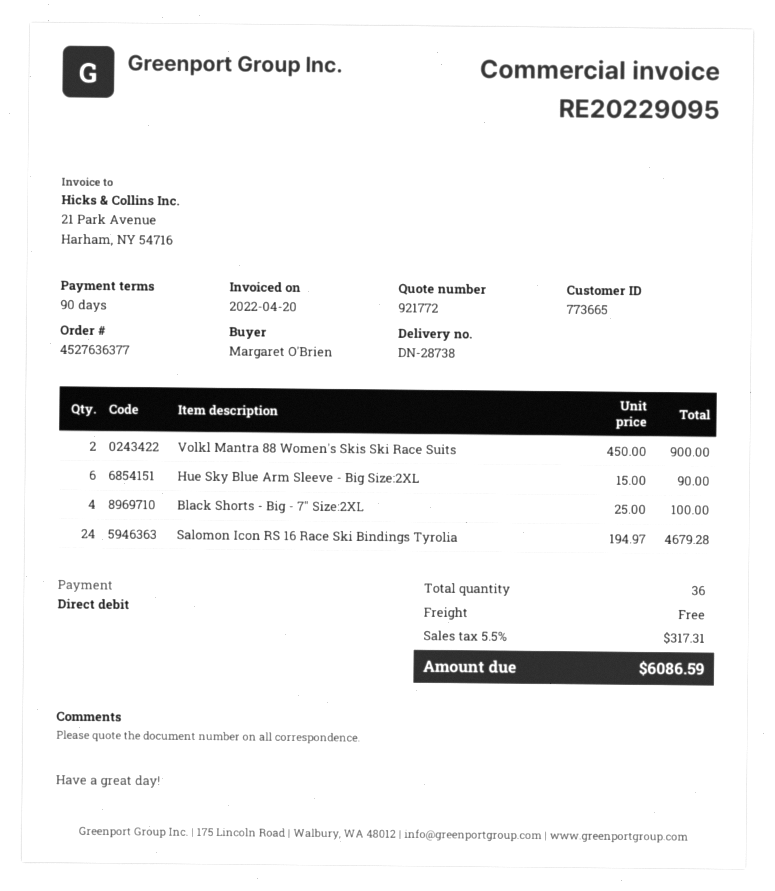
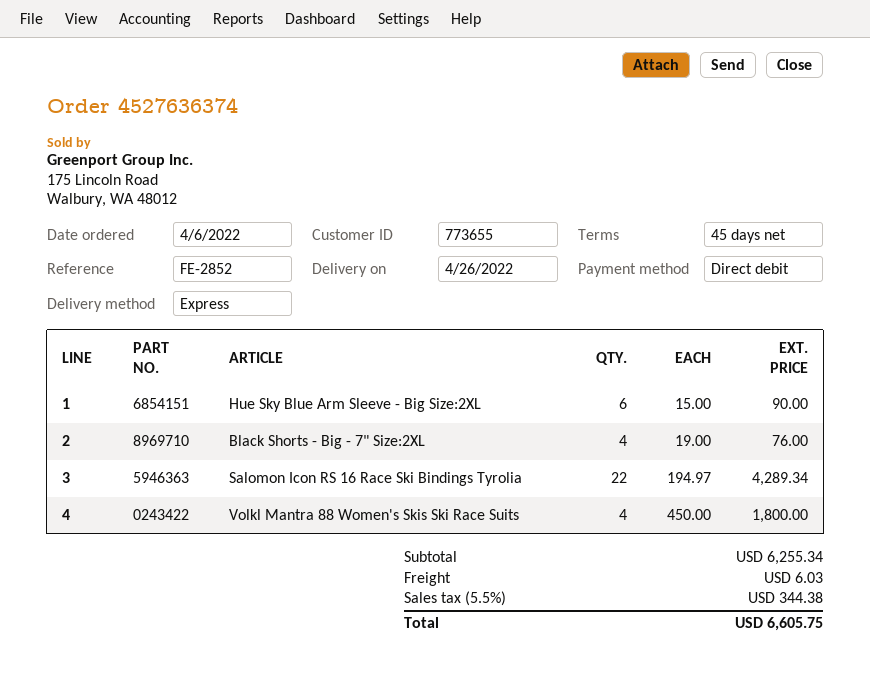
order number: 4527636377 -> 4527636374
payment terms: 90 days -> 45 days
customer number: 773665 -> 773655
Volkl Mantra 88 Women's Skis Ski Race Suits: 2 x 450.00 = 900.00 -> 4 x 450.00 = 1800.00
Black Shorts - Big - 7" Size:2XL: 4 x 25.00 = 100.00 -> 4 x 19.00 = 76.00
Salomon Icon RS 16 Race Ski Bindings Tyrolia: 24 x 194.97 = 4679.28 -> 22 x 194.97 = 4289.34
shipping: 0.00 -> 6.03
tax: 5.5% = 317.31 -> 5.5% = 344.38
total: 6086.59 -> 6605.75

